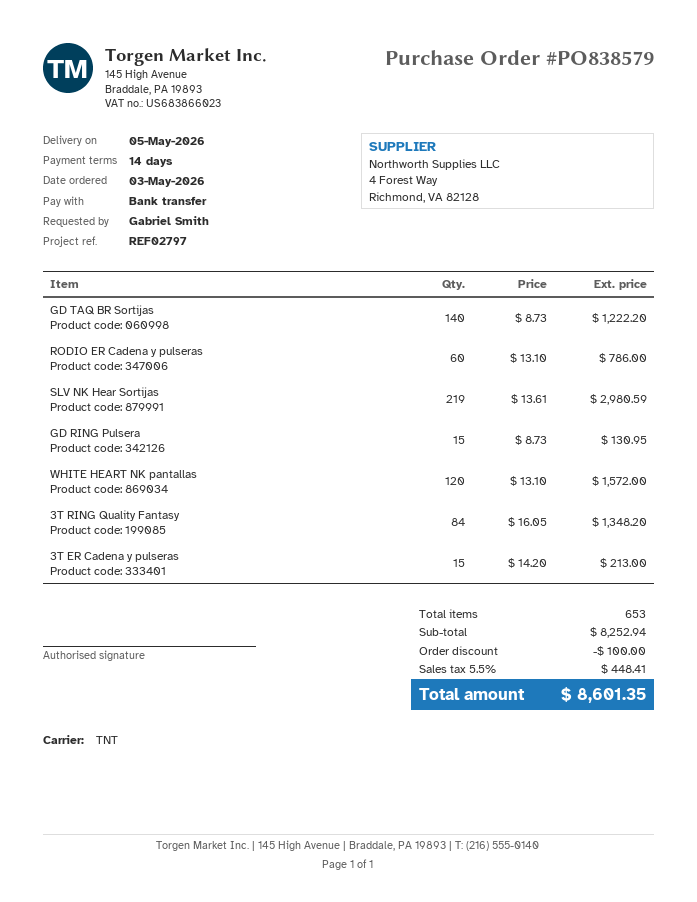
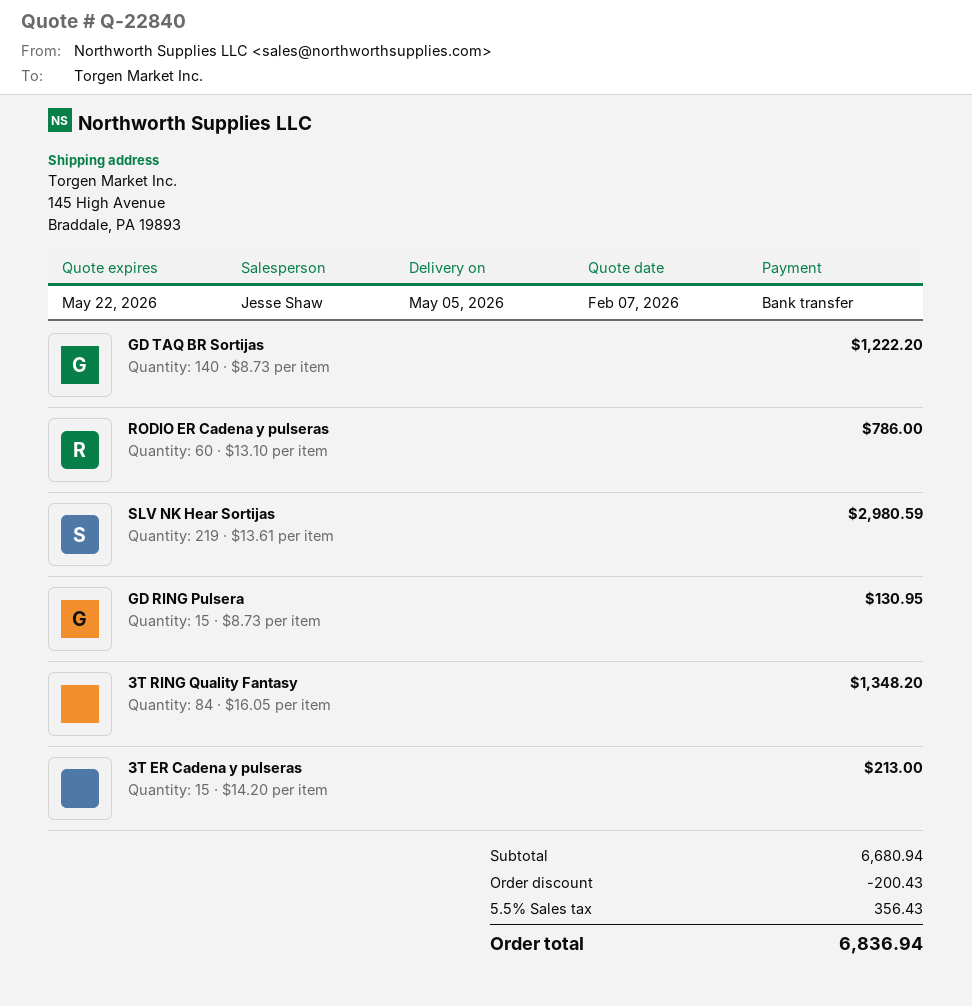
WHITE HEART NK pantallas: 120 x 13.10 = 1572.00 -> none
subtotal: 8252.94 -> 6680.94
discount: 100.00 -> 200.43
tax: 5.5% = 448.41 -> 5.5% = 356.43
total: 8601.35 -> 6836.94

